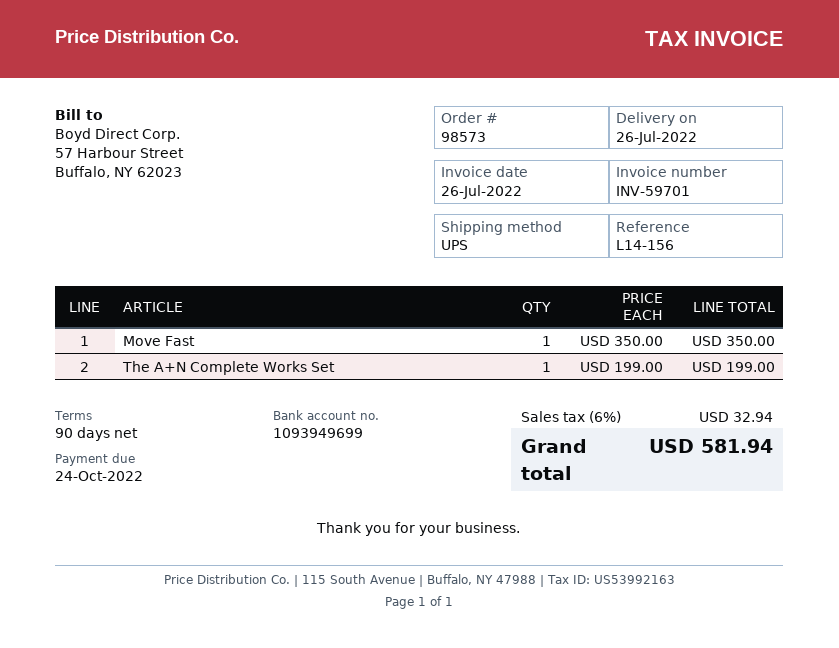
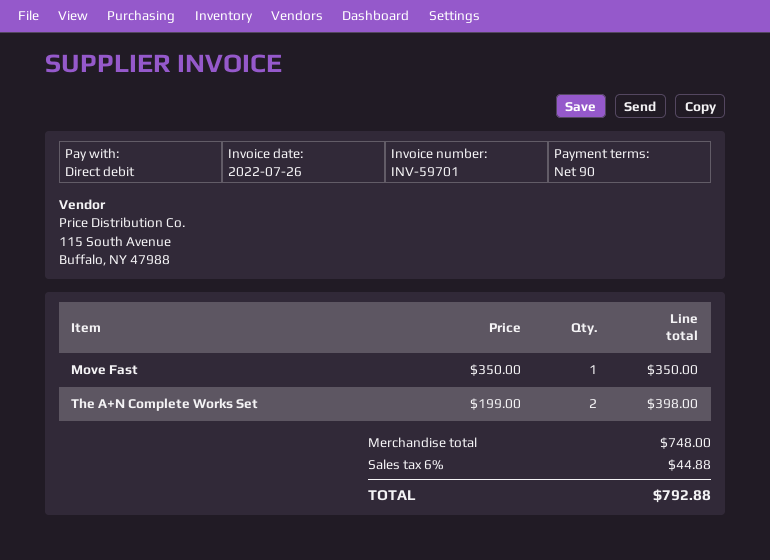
The A+N Complete Works Set: 1 x 199.00 = 199.00 -> 2 x 199.00 = 398.00
tax: 6% = 32.94 -> 6% = 44.88
total: 581.94 -> 792.88

